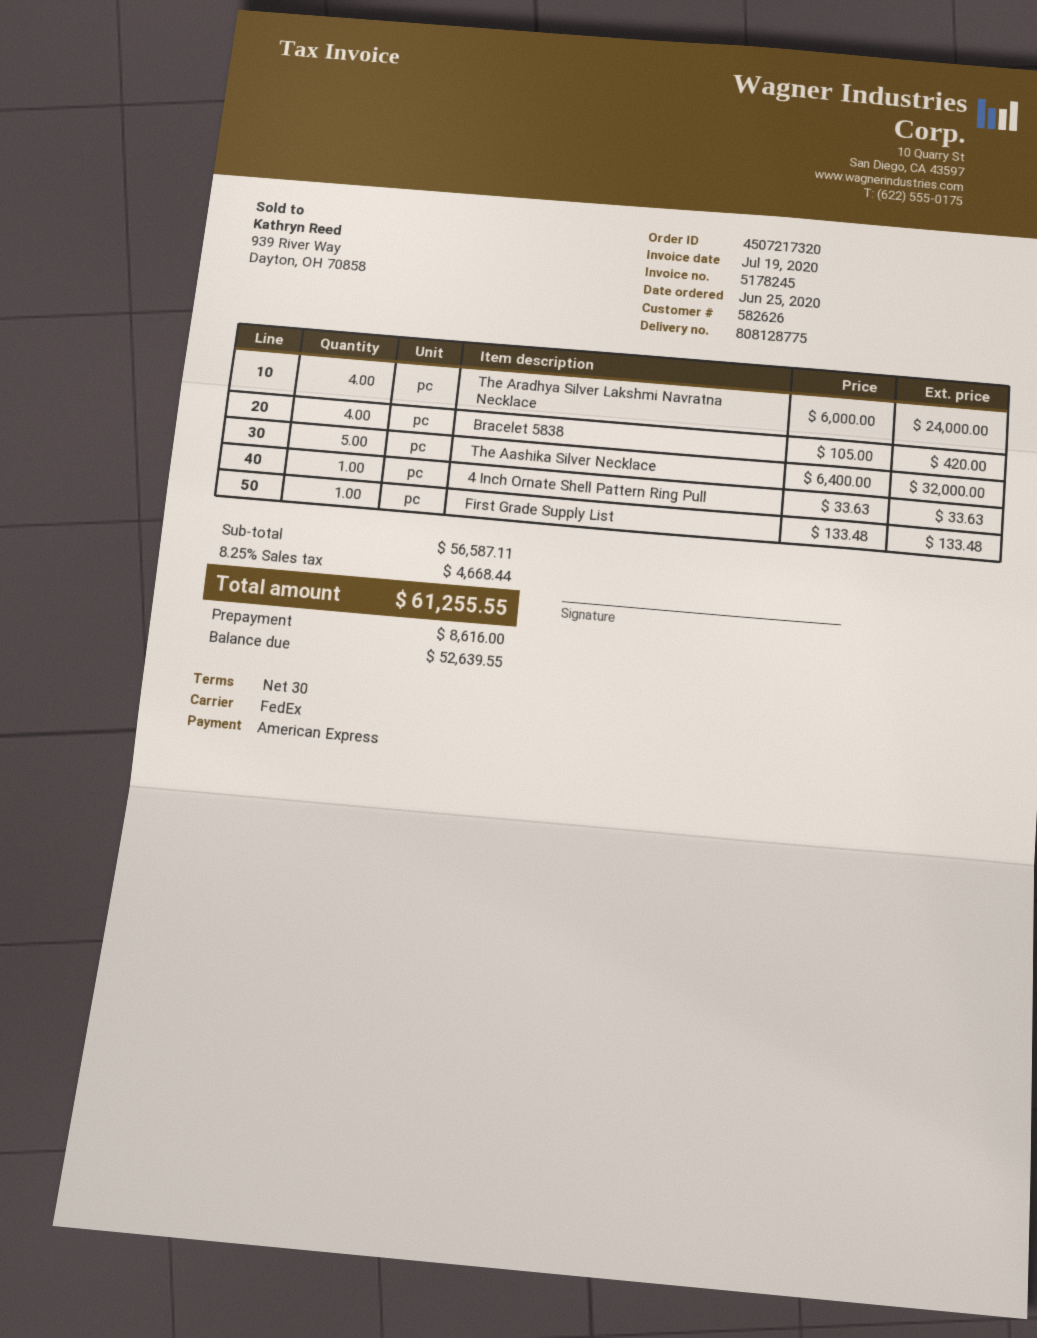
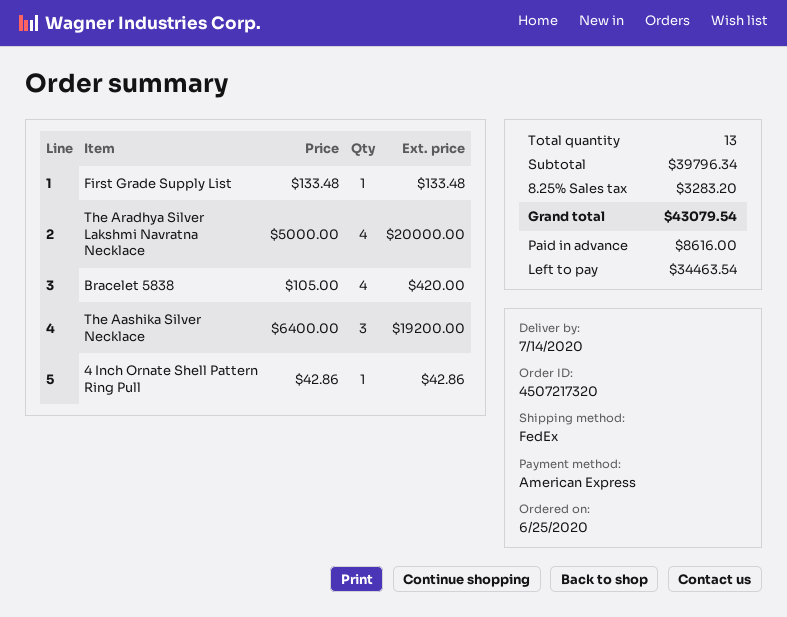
The Aradhya Silver Lakshmi Navratna Necklace: 4 x 6000.00 = 24000.00 -> 4 x 5000.00 = 20000.00
The Aashika Silver Necklace: 5 x 6400.00 = 32000.00 -> 3 x 6400.00 = 19200.00
4 Inch Ornate Shell Pattern Ring Pull: 1 x 33.63 = 33.63 -> 1 x 42.86 = 42.86
subtotal: 56587.11 -> 39796.34
tax: 8.25% = 4668.44 -> 8.25% = 3283.20
total: 61255.55 -> 43079.54
balance: 52639.55 -> 34463.54

